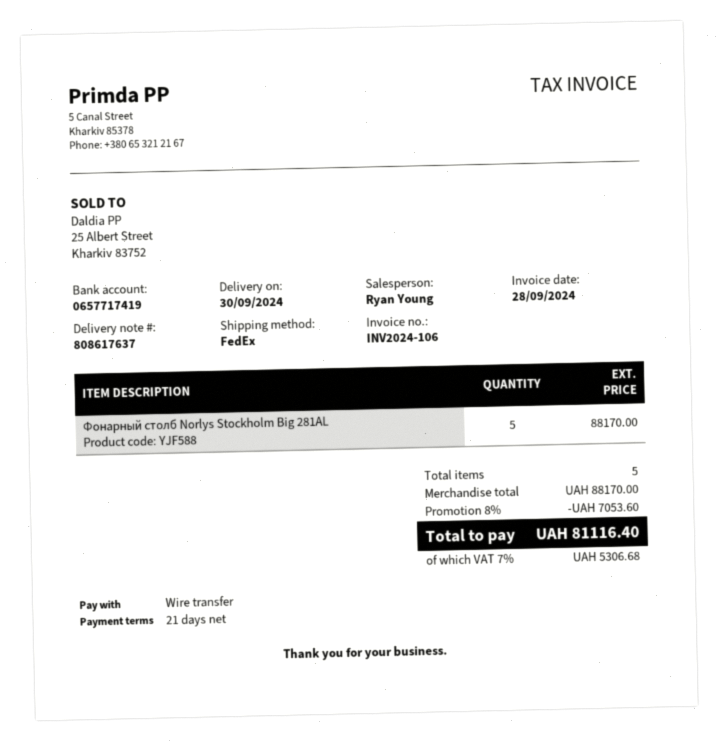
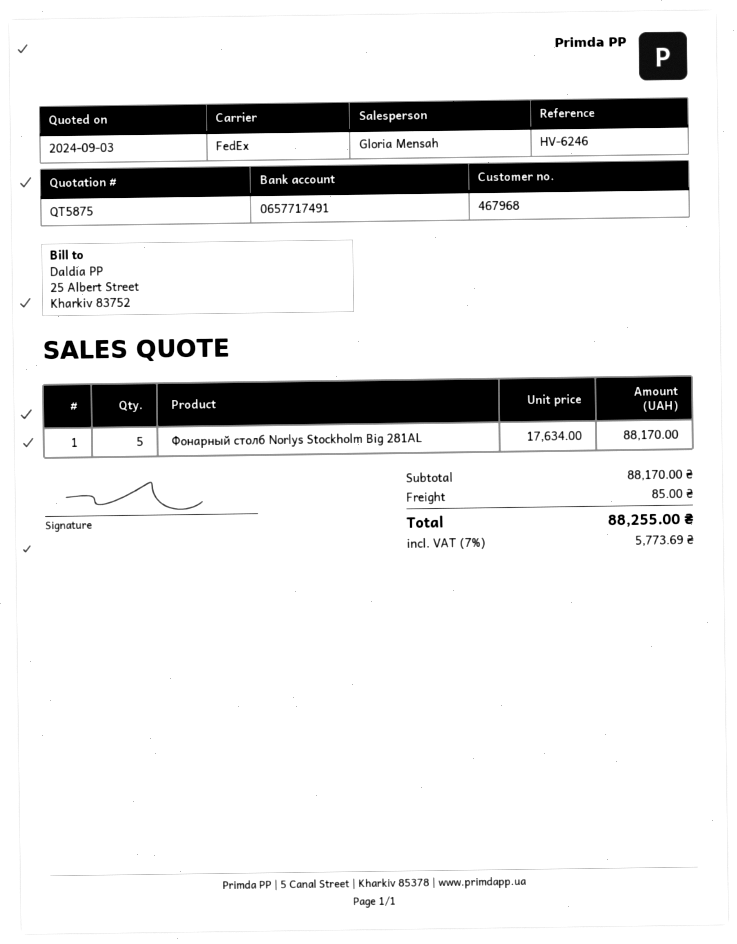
sales rep: Ryan Young -> Gloria Mensah
bank account: 0657717419 -> 0657717491
discount: 8% = 7053.60 -> none
shipping: none -> 85.00
tax: 7% = 5306.68 -> 7% = 5773.69
total: 81116.40 -> 88255.00

